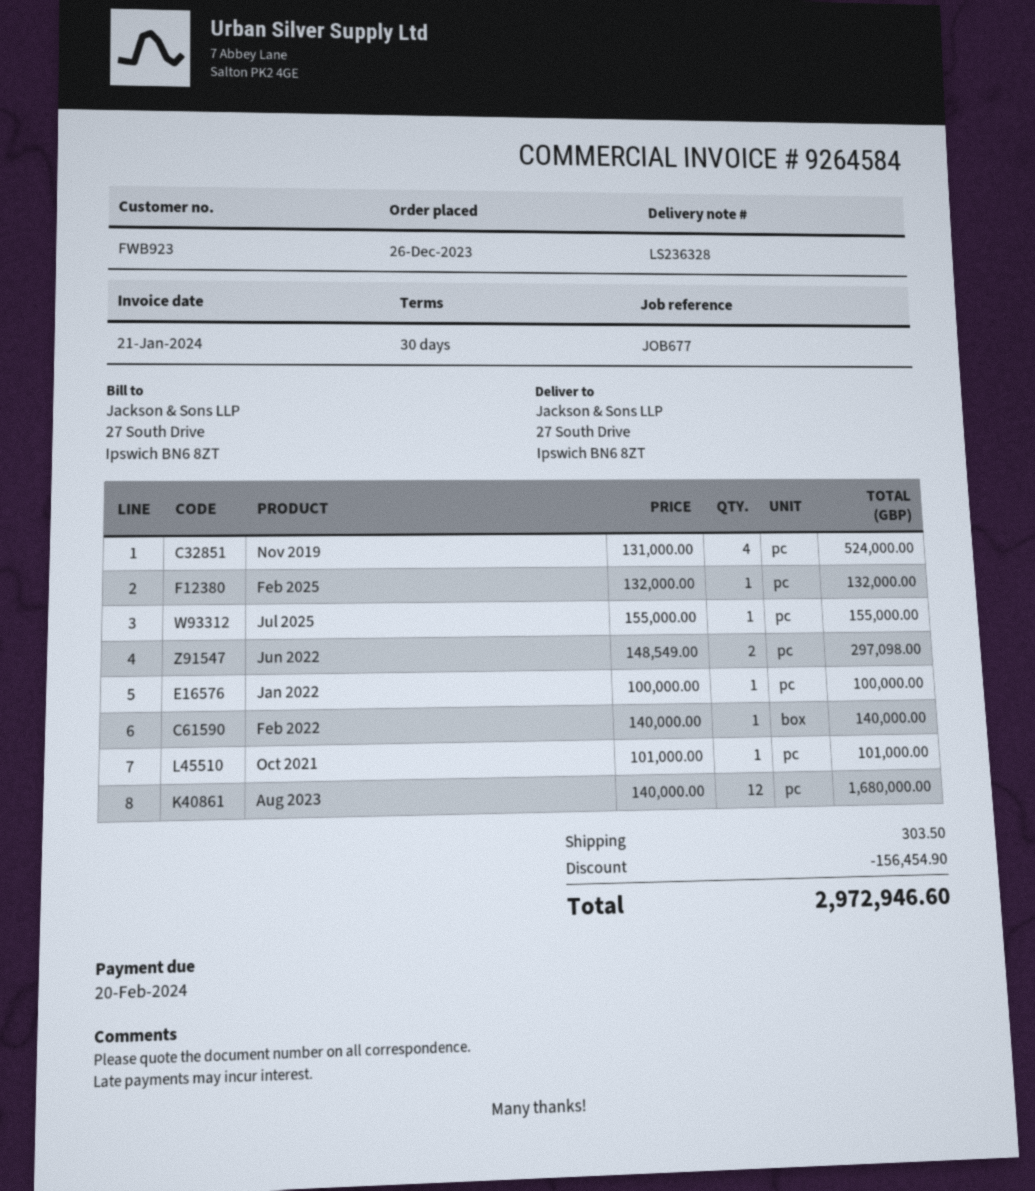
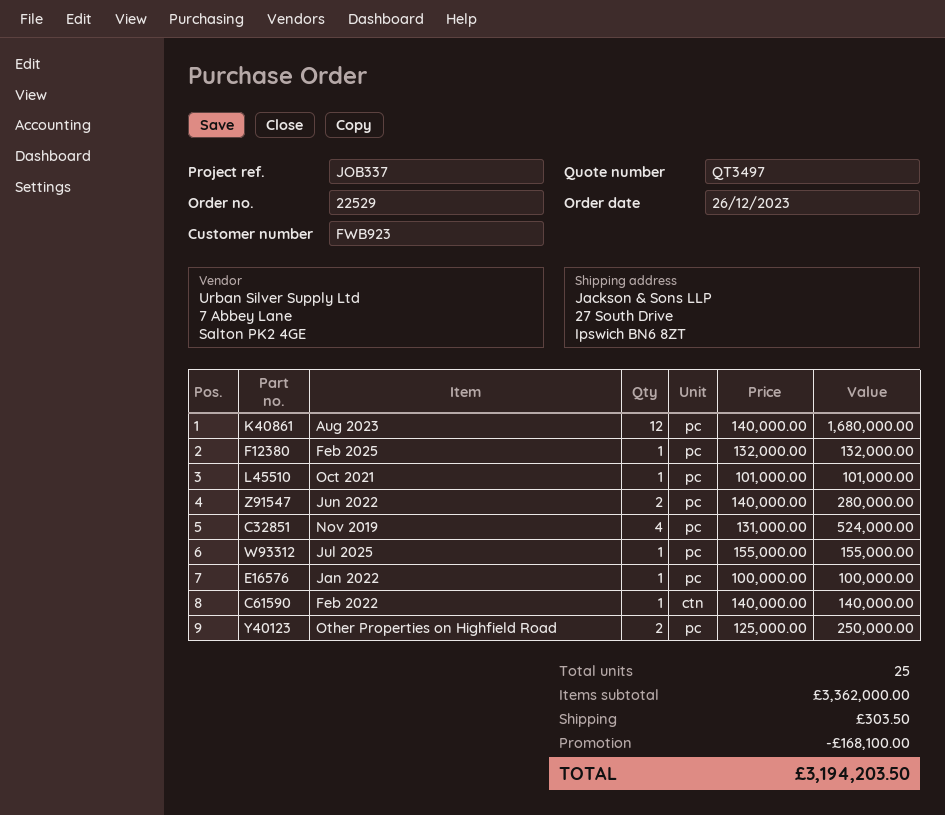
reference: JOB677 -> JOB337
Jun 2022: 2 x 148549.00 = 297098.00 -> 2 x 140000.00 = 280000.00
Other Properties on Highfield Road: none -> 2 x 125000.00 = 250000.00
discount: 156454.90 -> 168100.00
total: 2972946.60 -> 3194203.50

